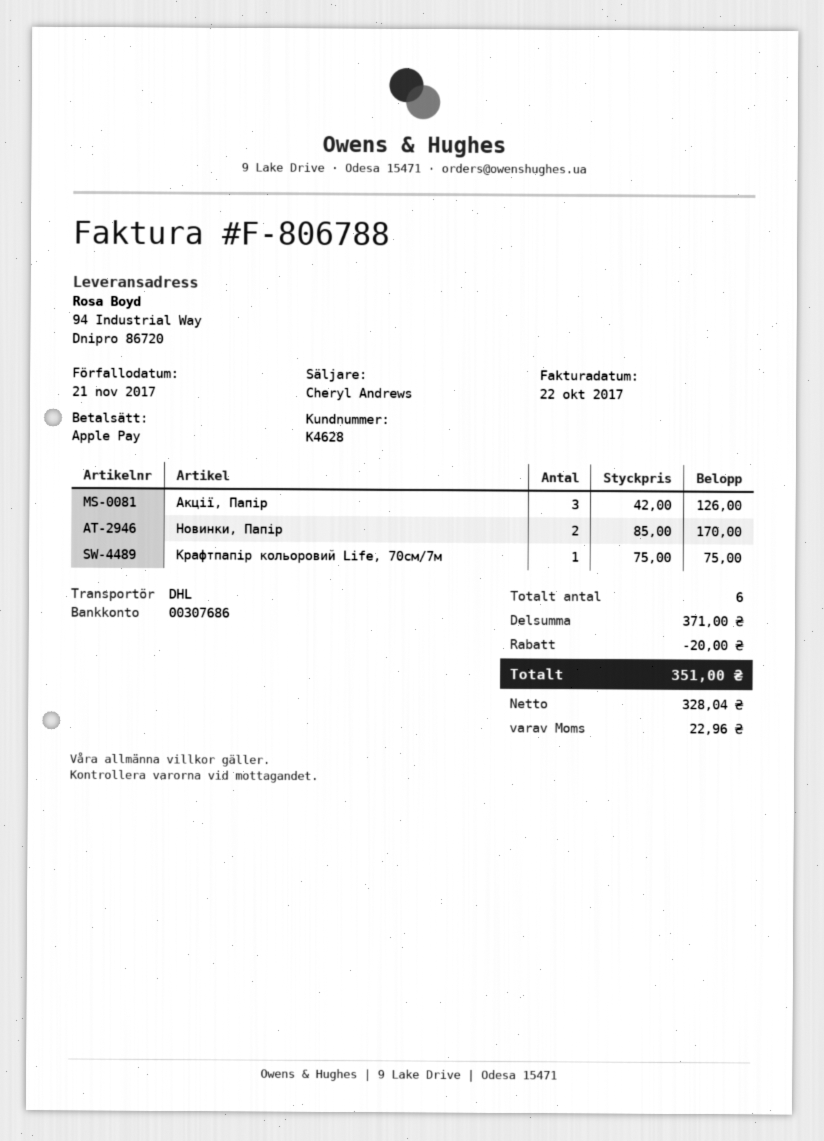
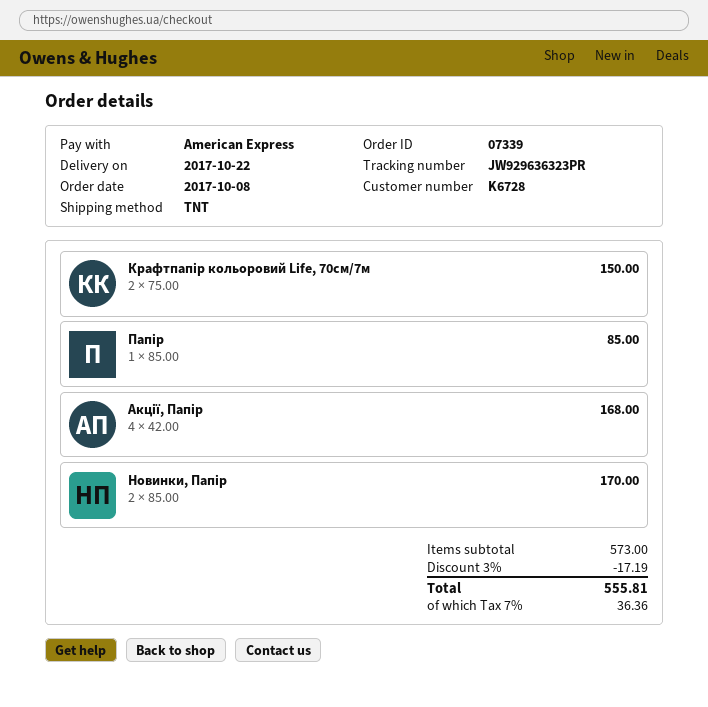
customer number: K4628 -> K6728
payment method: Apple Pay -> American Express
shipping method: DHL -> TNT
Акції, Папір: 3 x 42.00 = 126.00 -> 4 x 42.00 = 168.00
Крафтпапір кольоровий Life, 70см/7м: 1 x 75.00 = 75.00 -> 2 x 75.00 = 150.00
Папір: none -> 1 x 85.00 = 85.00
subtotal: 371.00 -> 573.00
discount: 20.00 -> 17.19
tax: 22.96 -> 36.36
total: 351.00 -> 555.81

